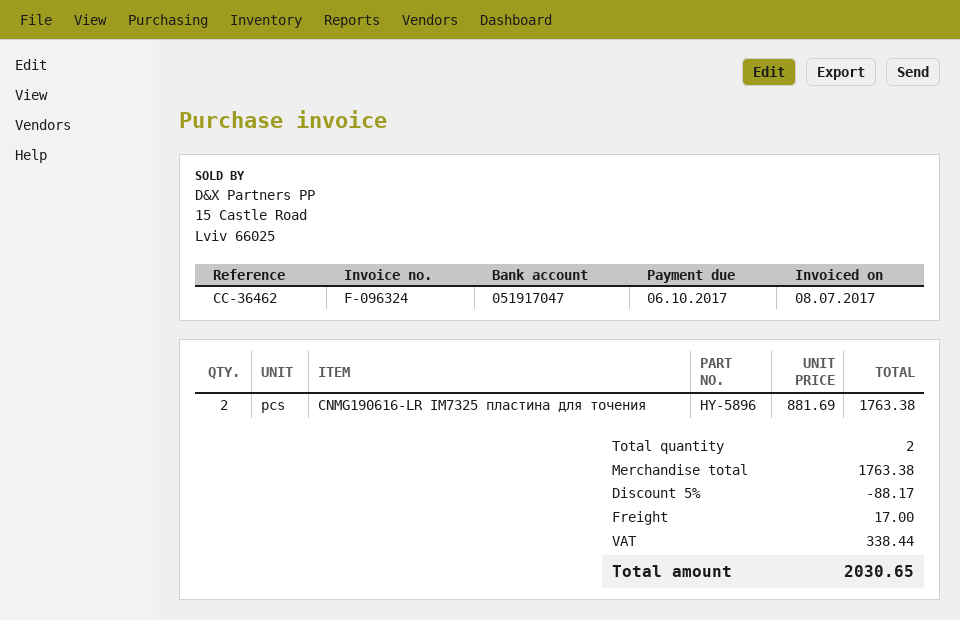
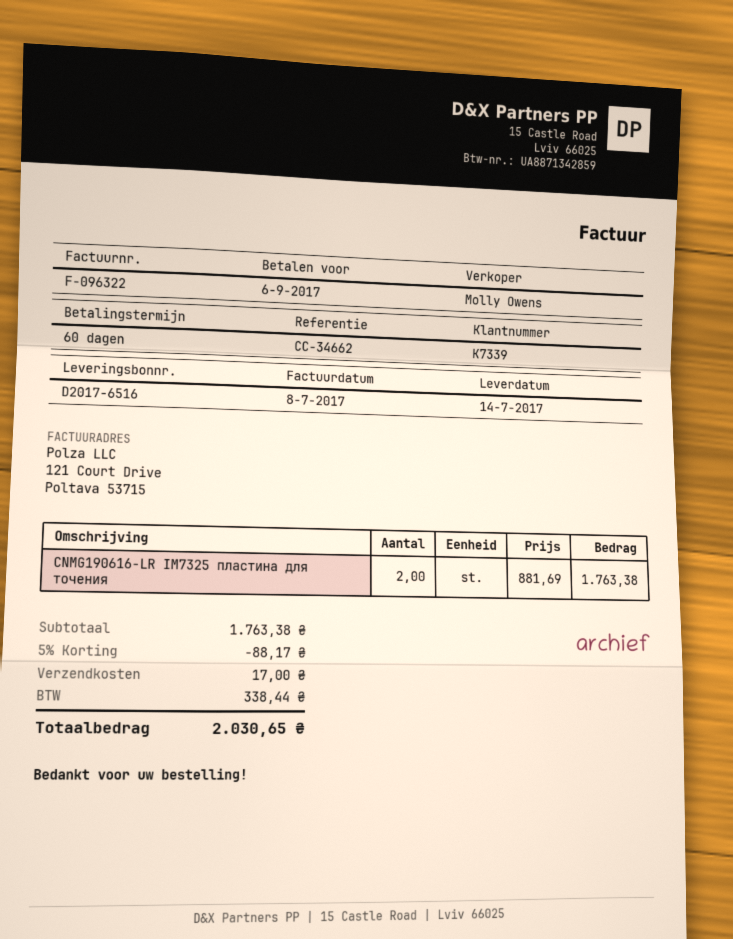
invoice number: F-096324 -> F-096322
due date: 2017-10-06 -> 2017-09-06
reference: CC-36462 -> CC-34662

